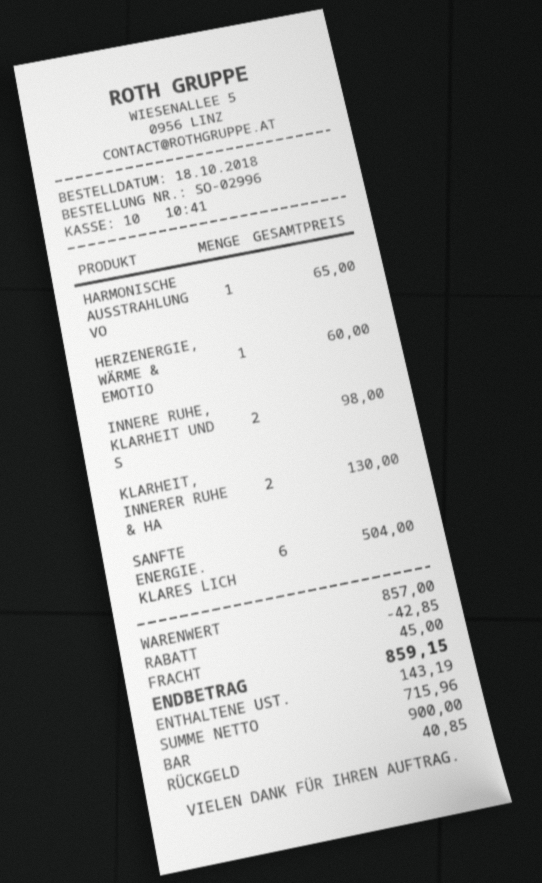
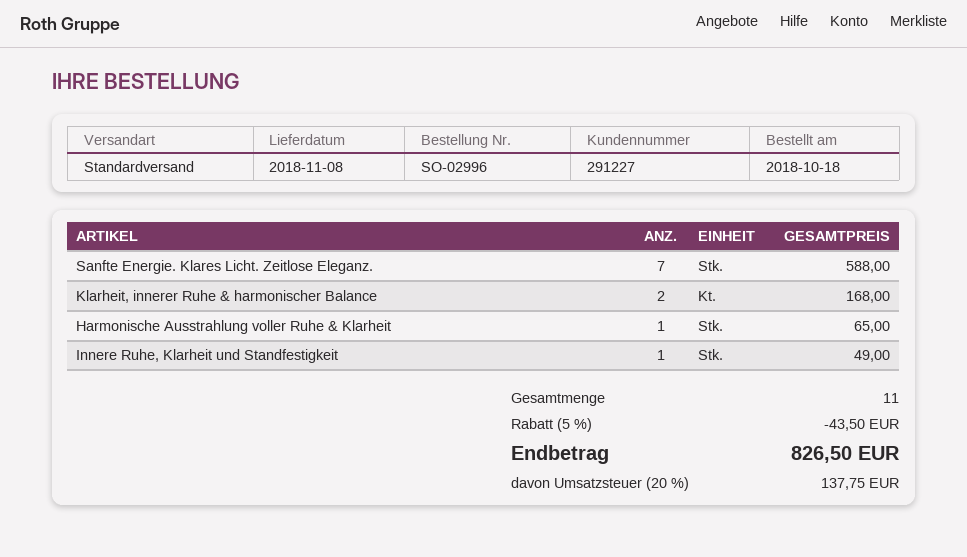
HERZENERGIE, WÄRME & EMOTIO: 1 for 60.00 -> none
INNERE RUHE, KLARHEIT UND S: 2 for 98.00 -> 1 for 49.00
KLARHEIT, INNERER RUHE & HA: 2 for 130.00 -> 2 for 168.00
SANFTE ENERGIE. KLARES LICH: 6 for 504.00 -> 7 for 588.00
discount: 42.85 -> 43.50
shipping: 45.00 -> none
tax: 143.19 -> 137.75
total: 859.15 -> 826.50

